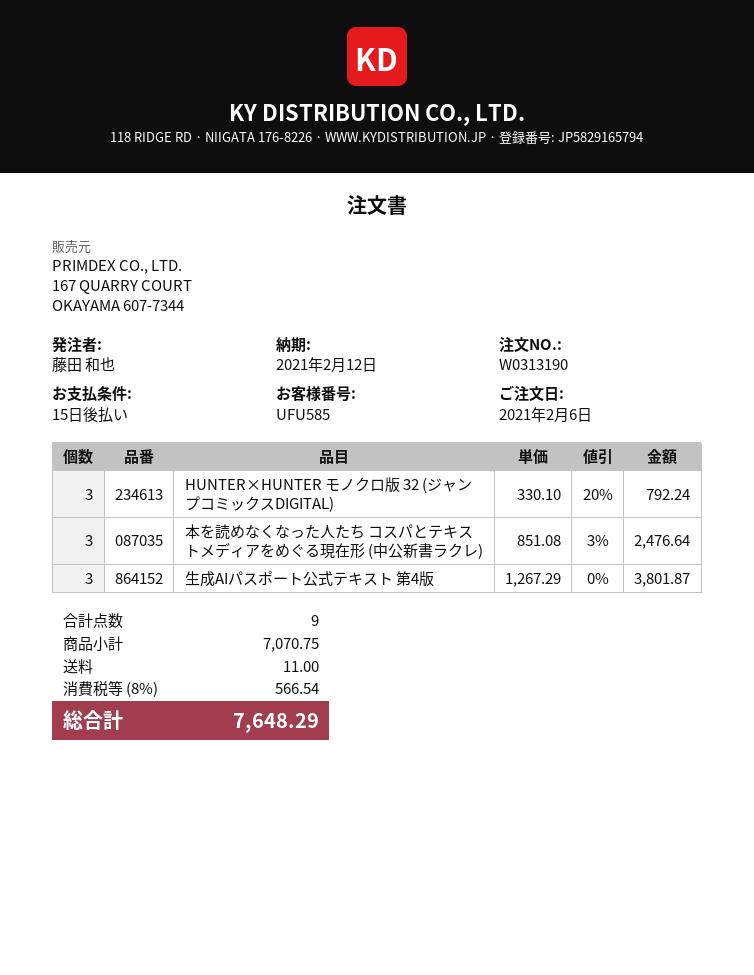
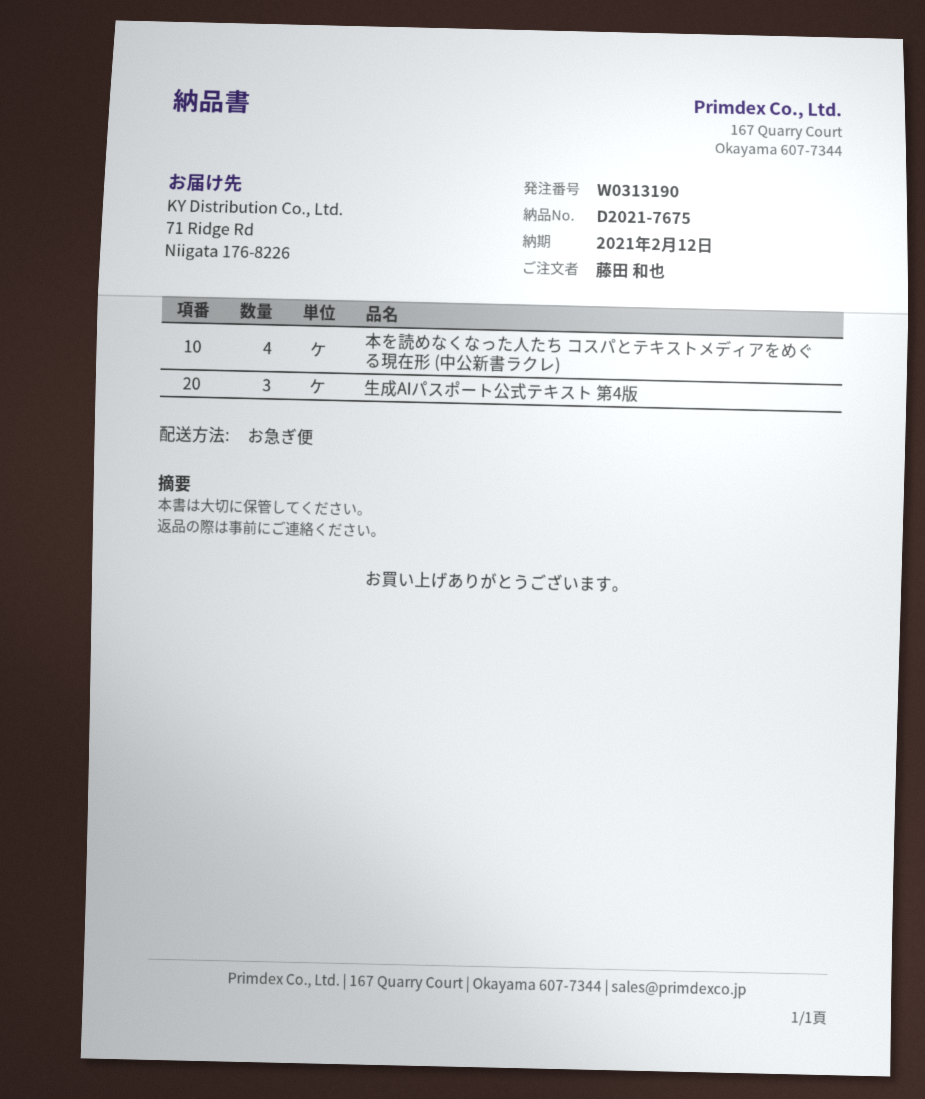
HUNTER×HUNTER モノクロ版 32 (ジャンプコミックスDIGITAL): 3 -> none
本を読めなくなった人たち コスパとテキストメディアをめぐる現在形 (中公新書ラクレ): 3 -> 4

